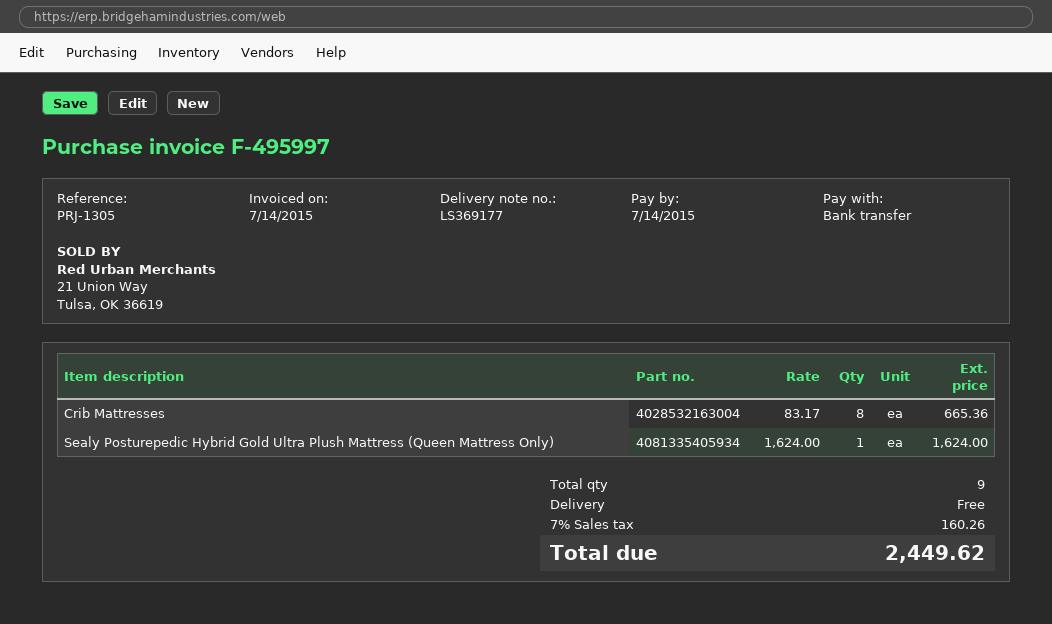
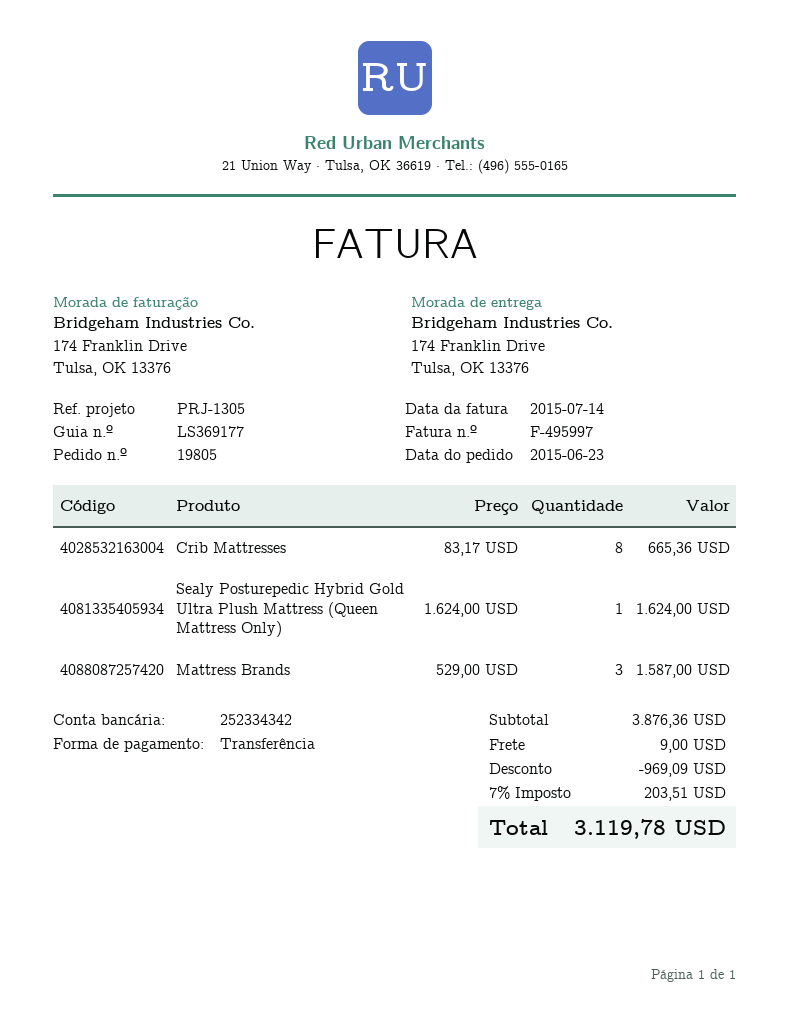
Mattress Brands: none -> 3 x 529.00 = 1587.00
discount: none -> 969.09
shipping: 0.00 -> 9.00
tax: 7% = 160.26 -> 7% = 203.51
total: 2449.62 -> 3119.78

